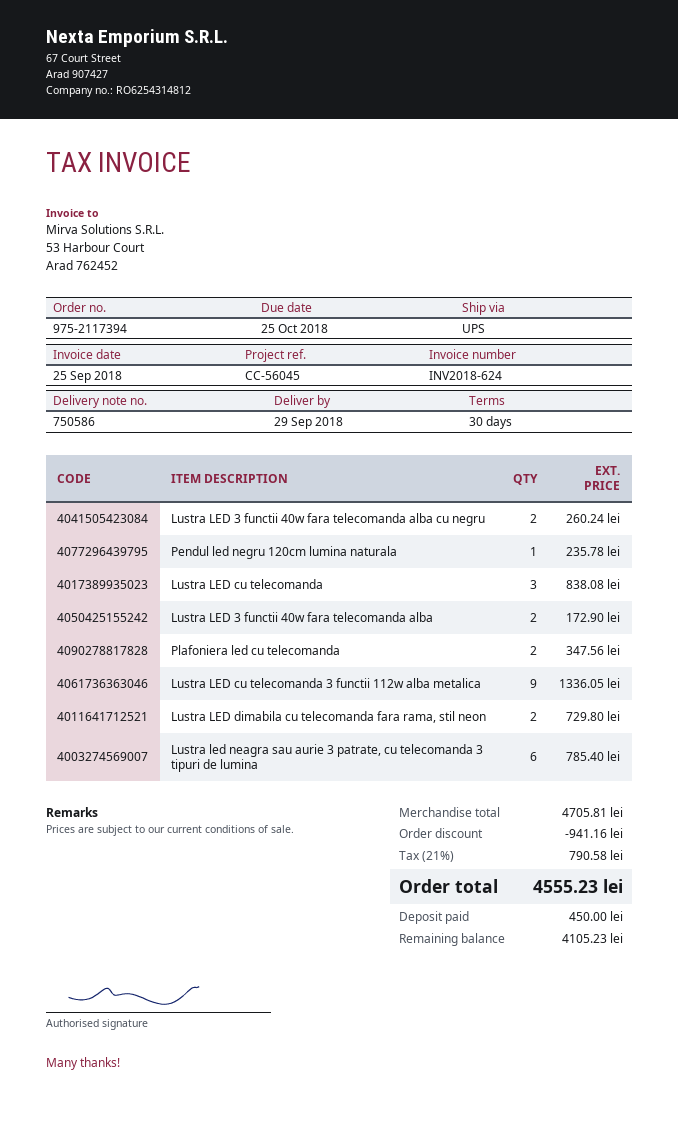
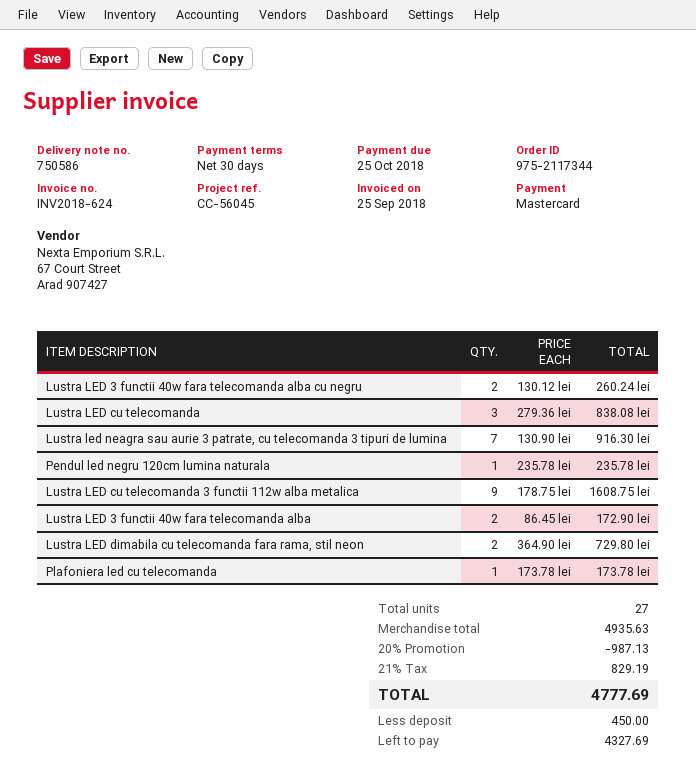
order number: 975-2117394 -> 975-2117344
Plafoniera led cu telecomanda: 2 for 347.56 -> 1 for 173.78
Lustra LED cu telecomanda 3 functii 112w alba metalica: 9 for 1336.05 -> 9 for 1608.75
Lustra led neagra sau aurie 3 patrate, cu telecomanda 3 tipuri de lumina: 6 for 785.40 -> 7 for 916.30
subtotal: 4705.81 -> 4935.63
discount: 941.16 -> 987.13
tax: 21% = 790.58 -> 21% = 829.19
total: 4555.23 -> 4777.69
balance: 4105.23 -> 4327.69

